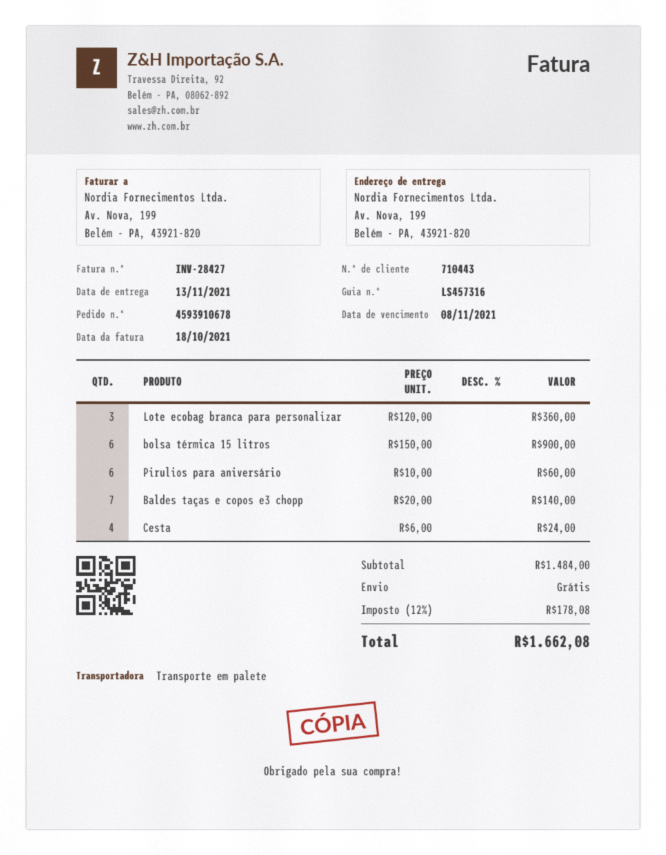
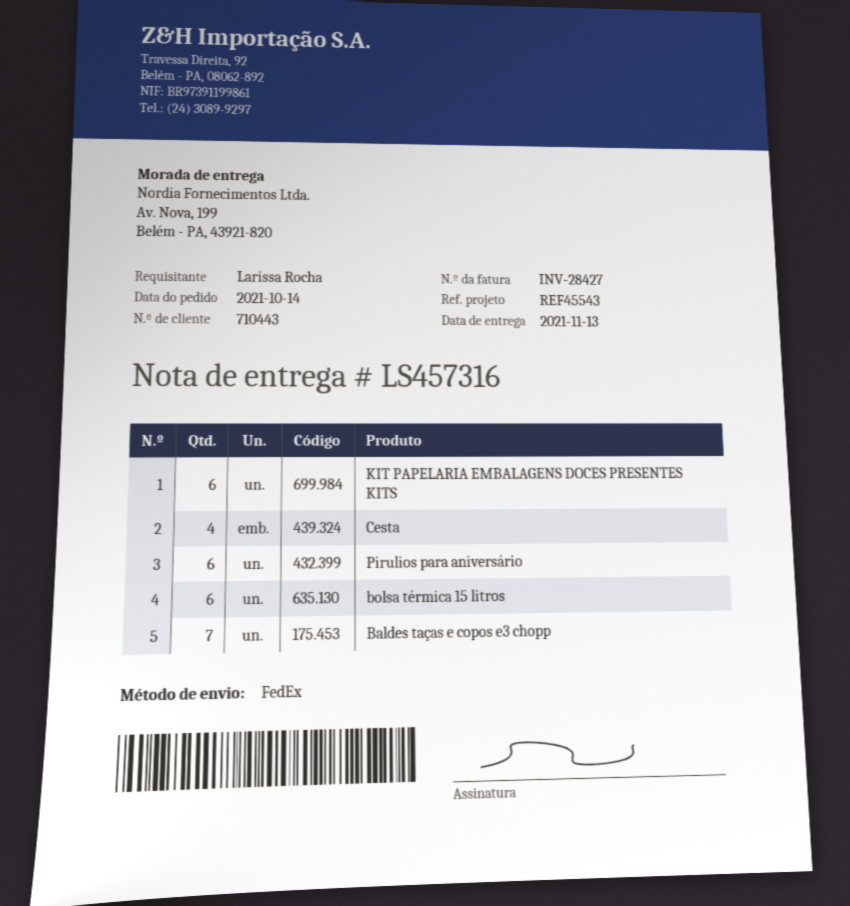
shipping method: pallet freight -> FedEx
Lote ecobag branca para personalizar: 3 -> none
KIT PAPELARIA EMBALAGENS DOCES PRESENTES KITS: none -> 6

